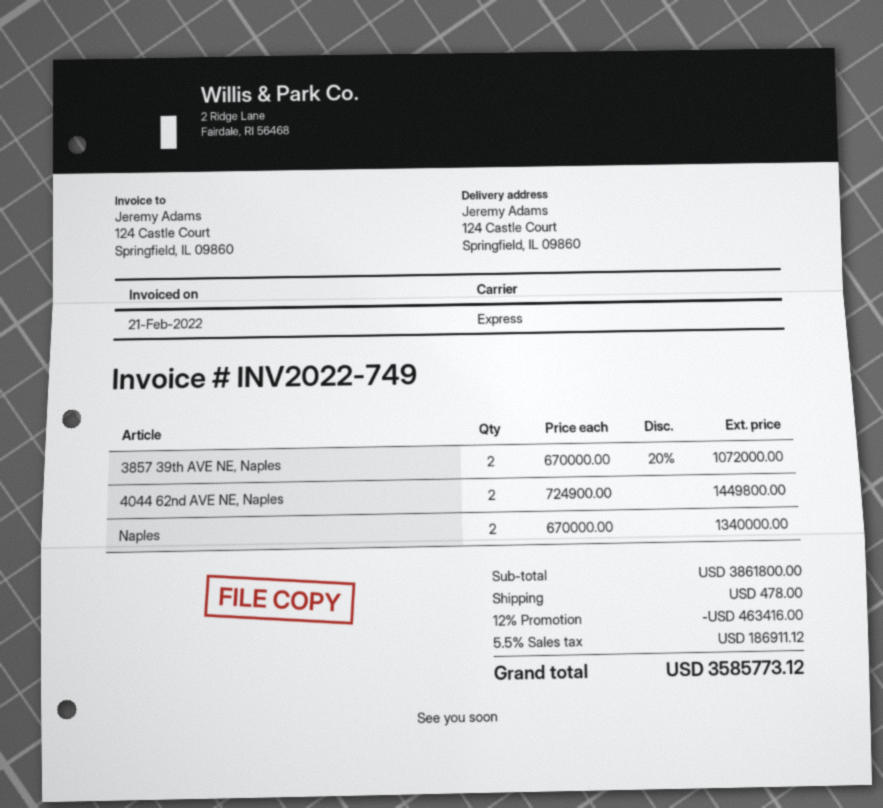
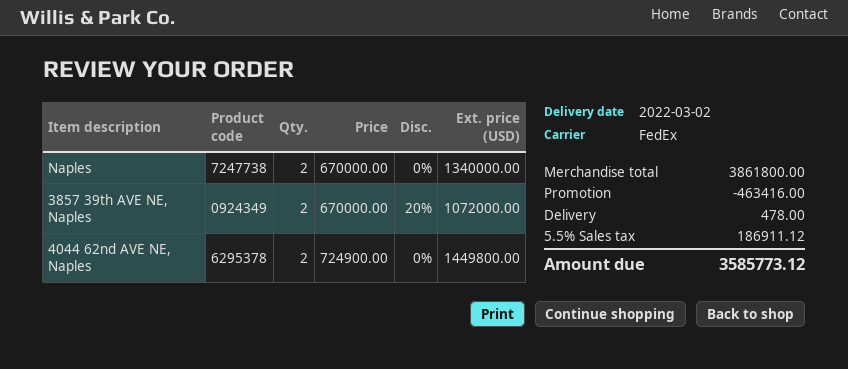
shipping method: express -> FedEx

